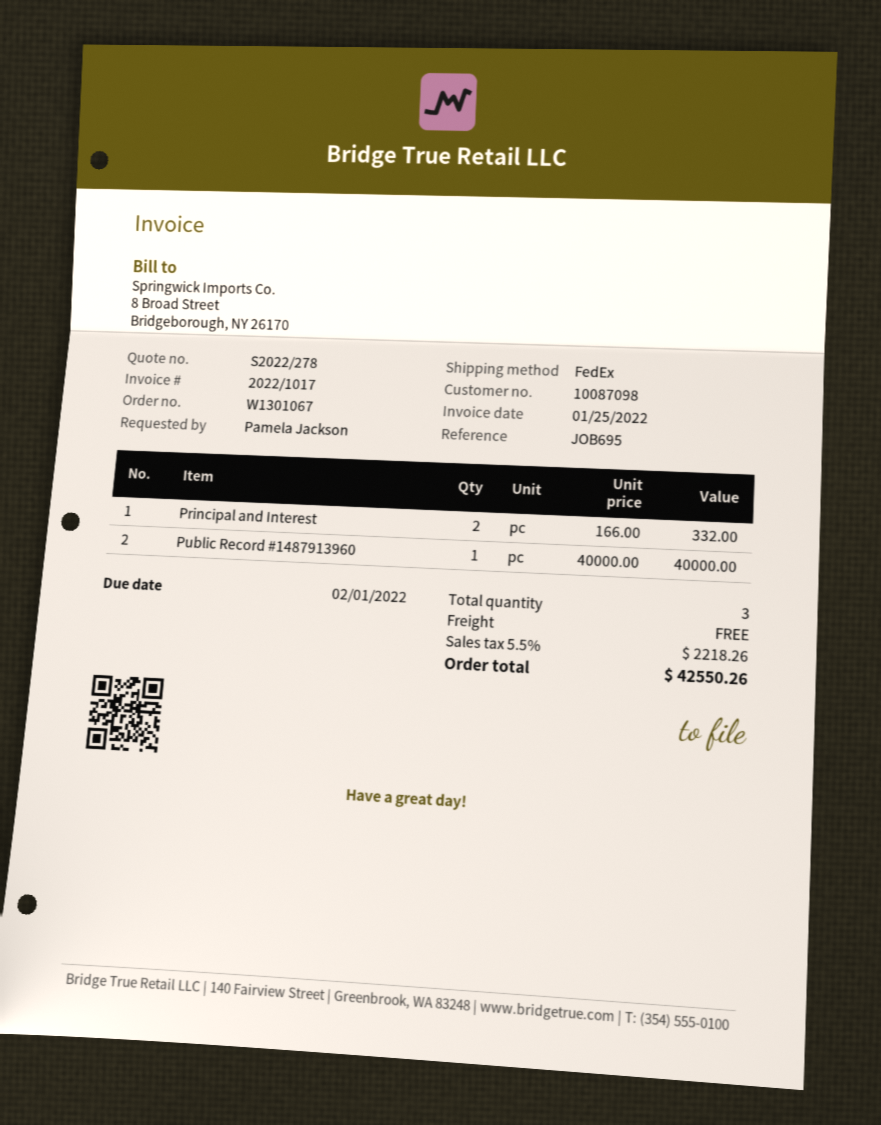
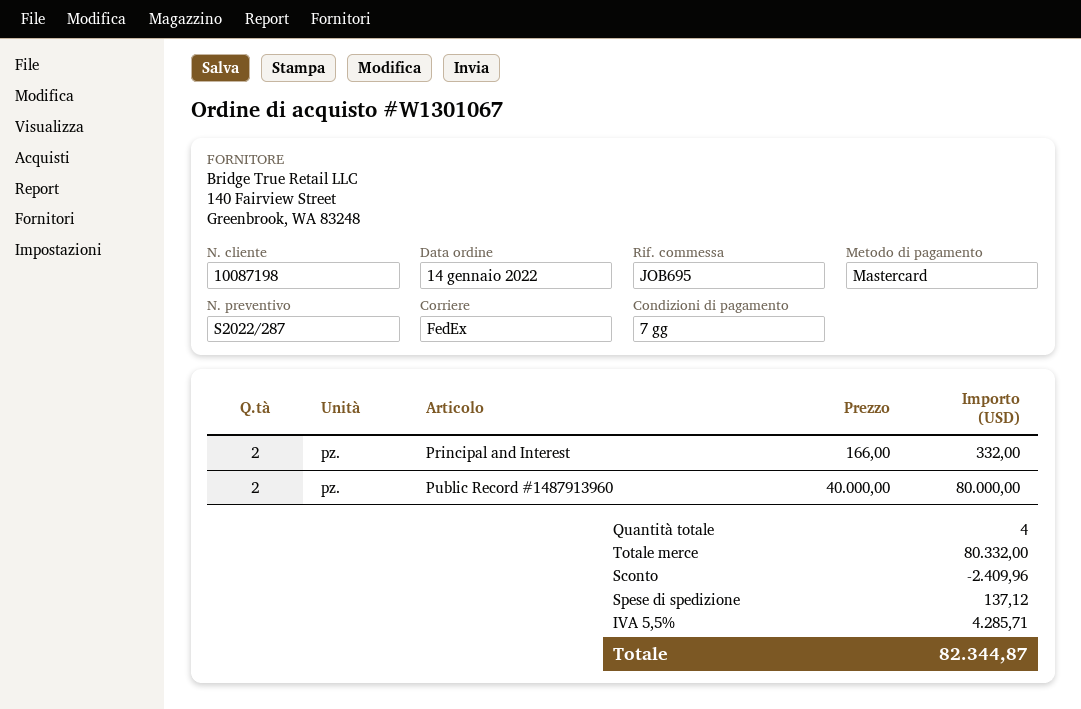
quote number: S2022/278 -> S2022/287
customer number: 10087098 -> 10087198
Public Record #1487913960: 1 x 40000.00 = 40000.00 -> 2 x 40000.00 = 80000.00
total quantity: 3 -> 4
discount: none -> 2409.96
shipping: 0.00 -> 137.12
tax: 5.5% = 2218.26 -> 5.5% = 4285.71
total: 42550.26 -> 82344.87

